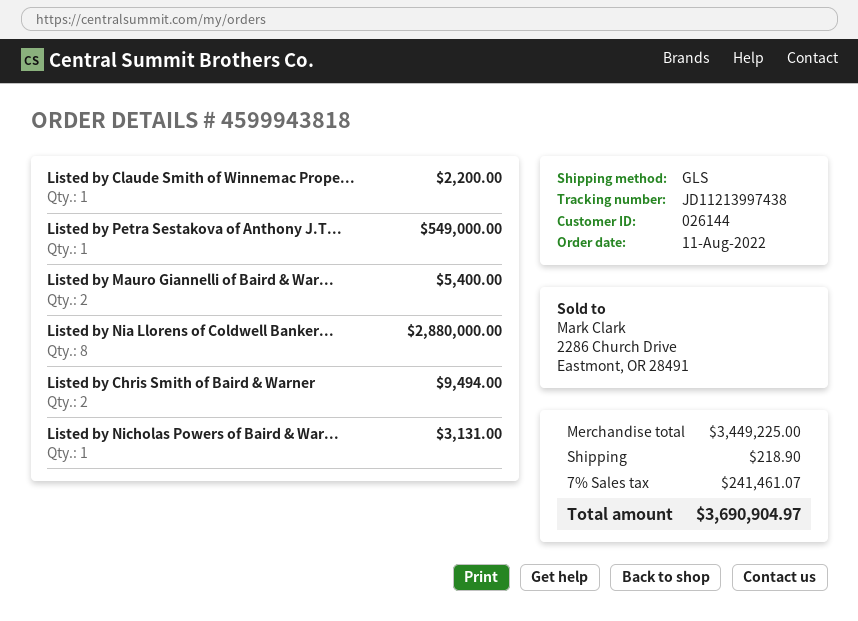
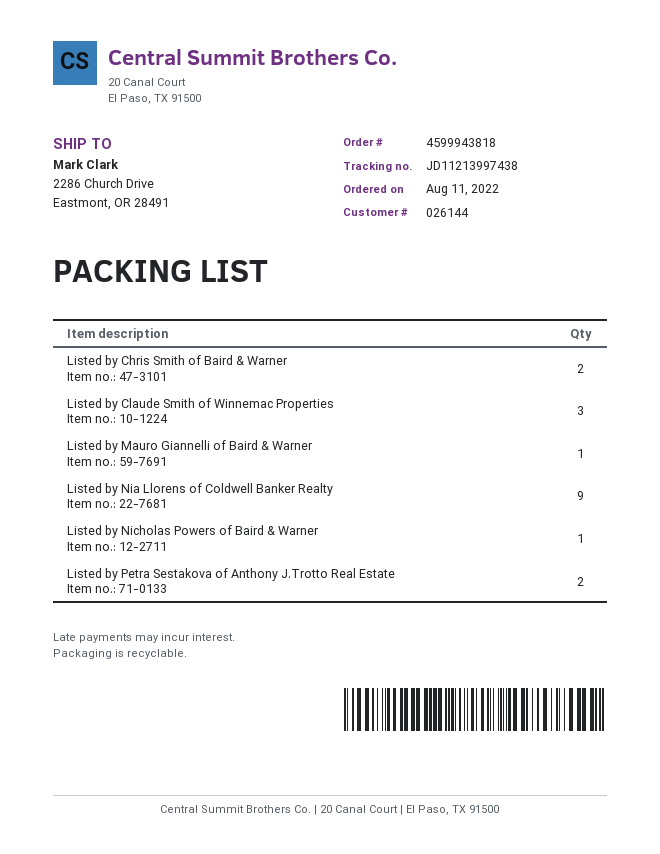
Listed by Claude Smith of Winnemac Prope...: 1 -> 3
Listed by Petra Sestakova of Anthony J.T...: 1 -> 2
Listed by Mauro Giannelli of Baird & War...: 2 -> 1
Listed by Nia Llorens of Coldwell Banker...: 8 -> 9

